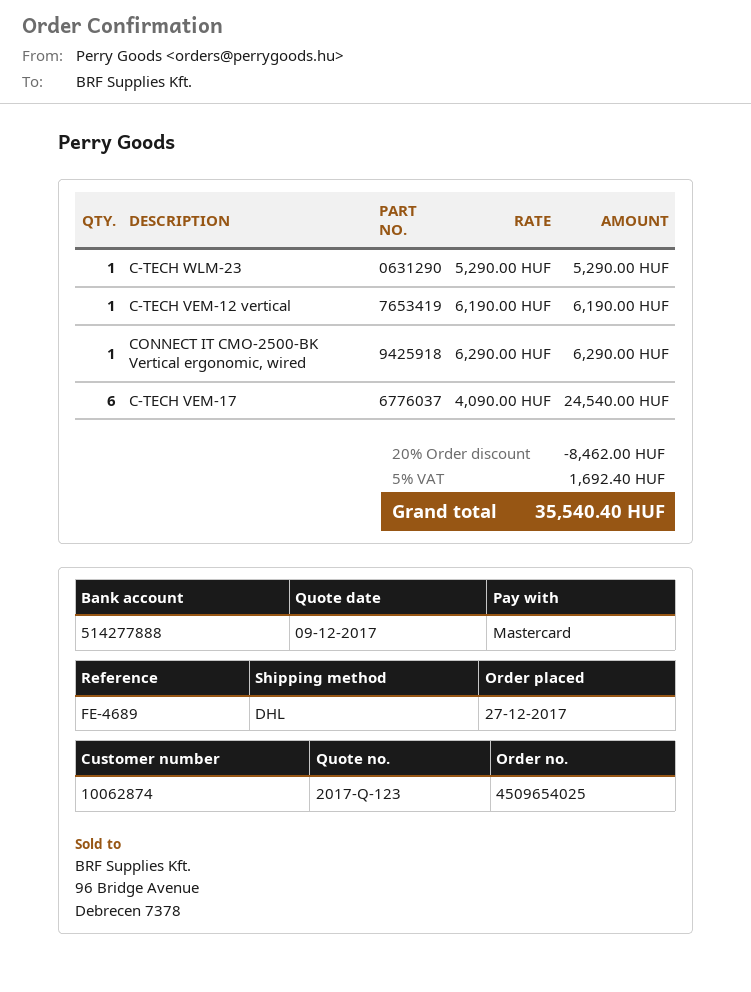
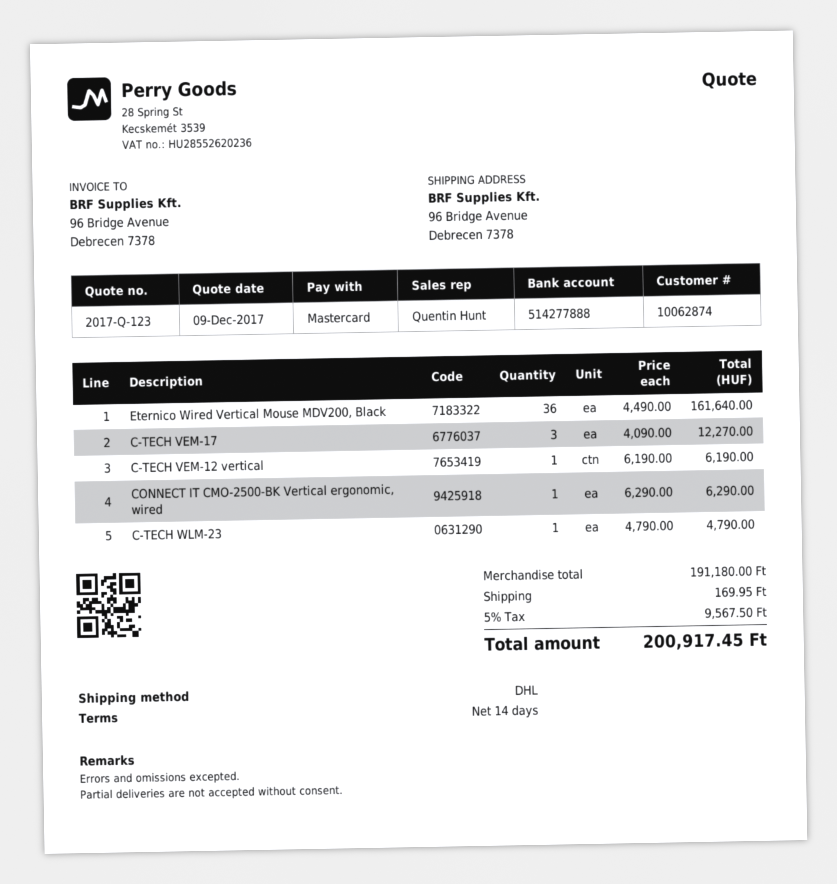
C-TECH WLM-23: 1 x 5290.00 = 5290.00 -> 1 x 4790.00 = 4790.00
C-TECH VEM-17: 6 x 4090.00 = 24540.00 -> 3 x 4090.00 = 12270.00
Eternico Wired Vertical Mouse MDV200, Black: none -> 36 x 4490.00 = 161640.00
discount: 20% = 8462.00 -> none
shipping: none -> 169.95
tax: 5% = 1692.40 -> 5% = 9567.50
total: 35540.40 -> 200917.45

